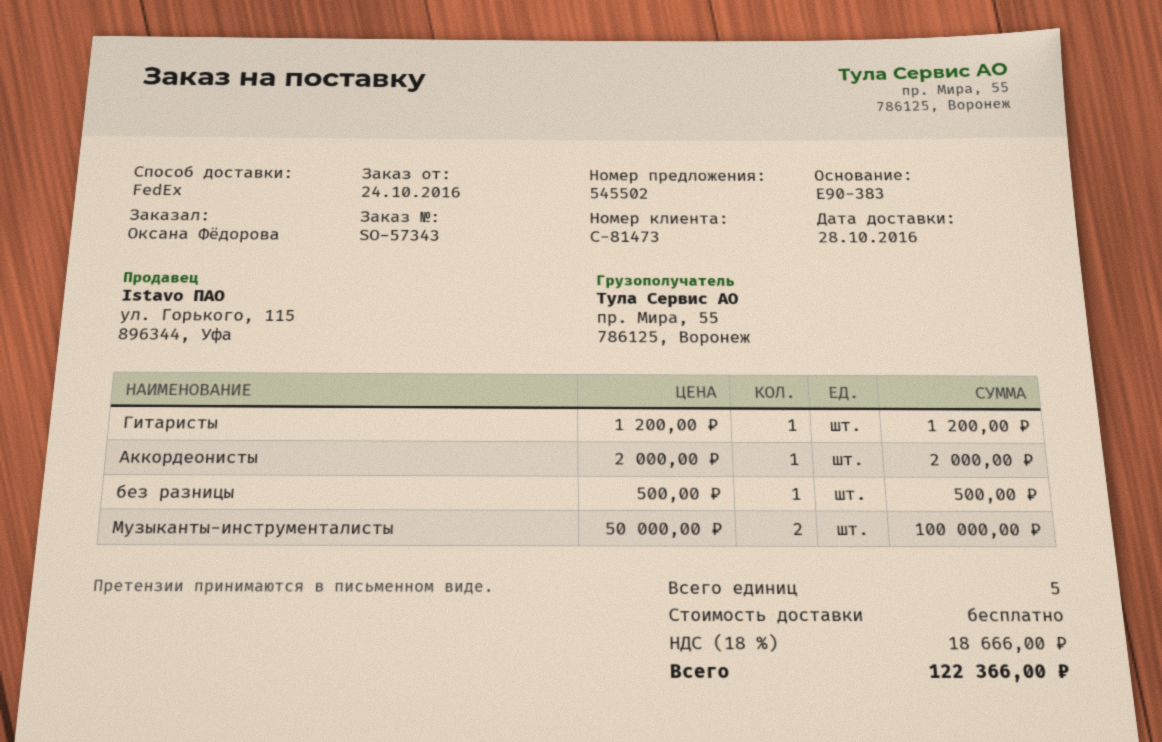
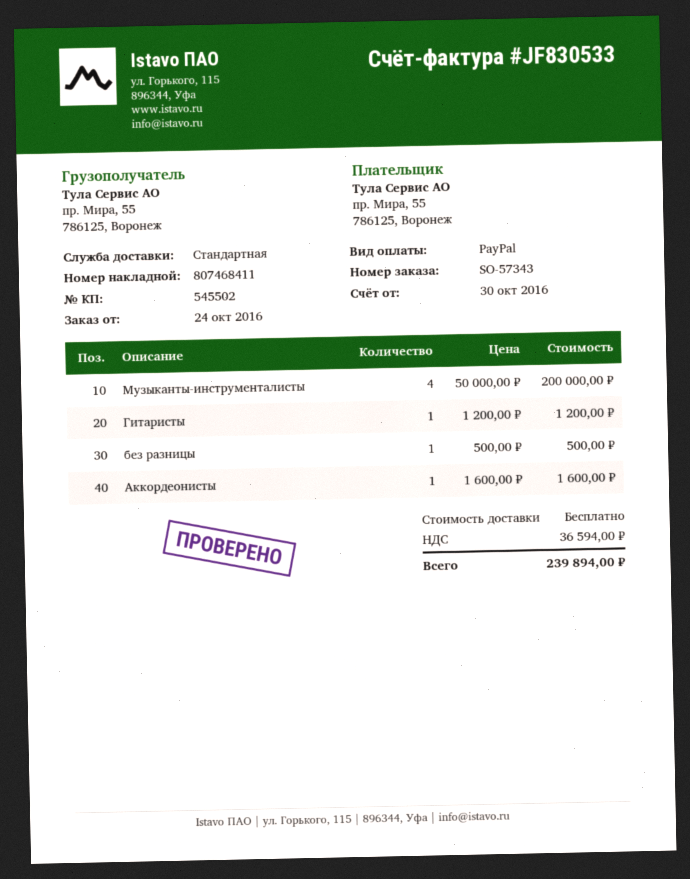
shipping method: FedEx -> standard
Аккордеонисты: 1 x 2000.00 = 2000.00 -> 1 x 1600.00 = 1600.00
Музыканты-инструменталисты: 2 x 50000.00 = 100000.00 -> 4 x 50000.00 = 200000.00
tax: 18666.00 -> 36594.00
total: 122366.00 -> 239894.00

